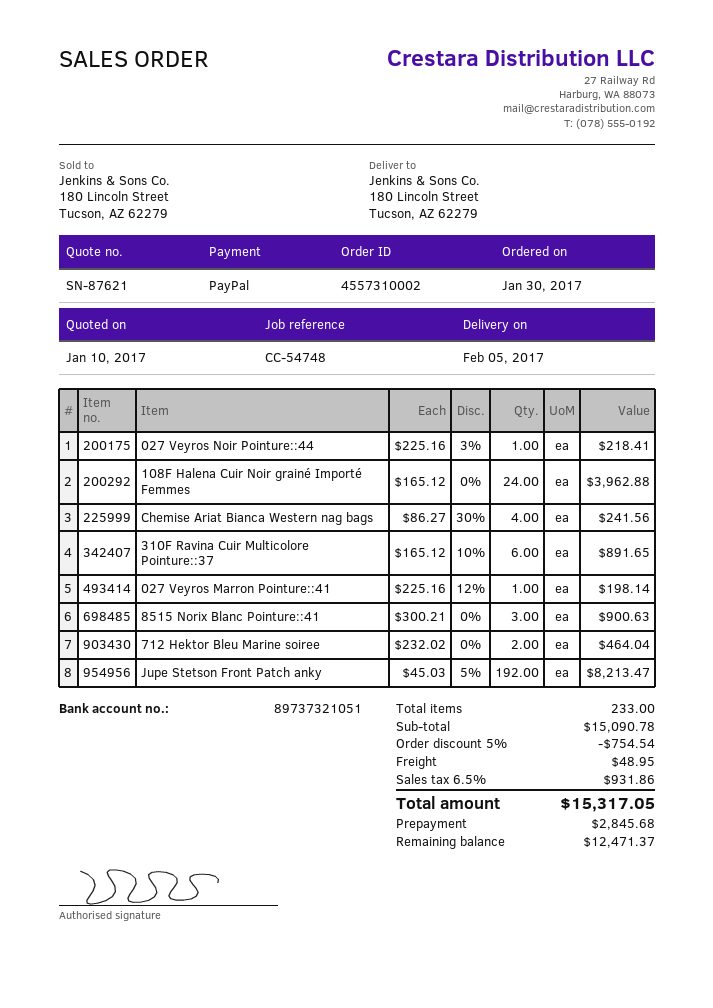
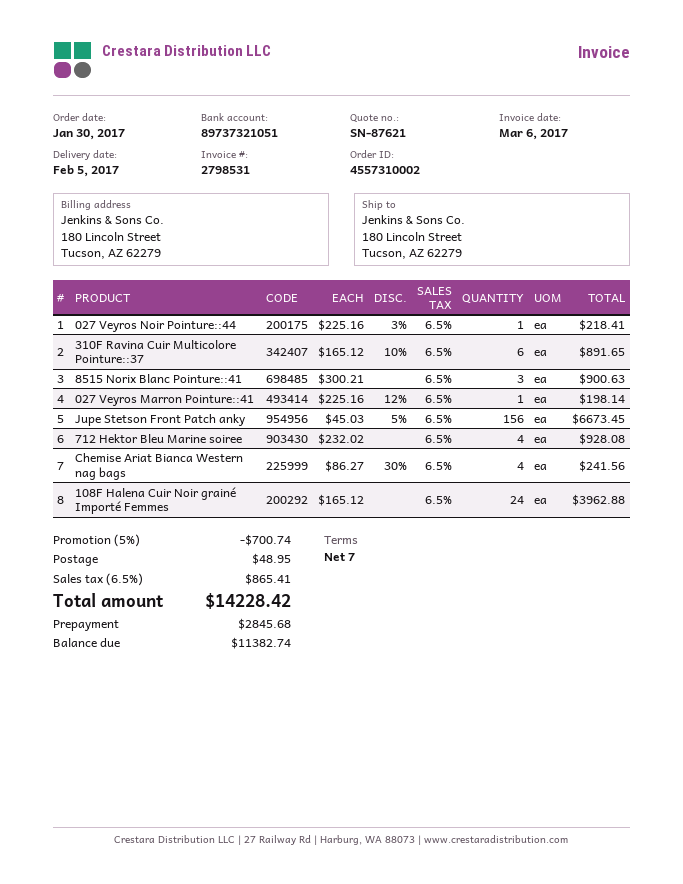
712 Hektor Bleu Marine soiree: 2 x 232.02 = 464.04 -> 4 x 232.02 = 928.08
Jupe Stetson Front Patch anky: 192 x 45.03 - 5% = 8213.47 -> 156 x 45.03 - 5% = 6673.45
discount: 5% = 754.54 -> 5% = 700.74
tax: 6.5% = 931.86 -> 6.5% = 865.41
total: 15317.05 -> 14228.42
balance: 12471.37 -> 11382.74

